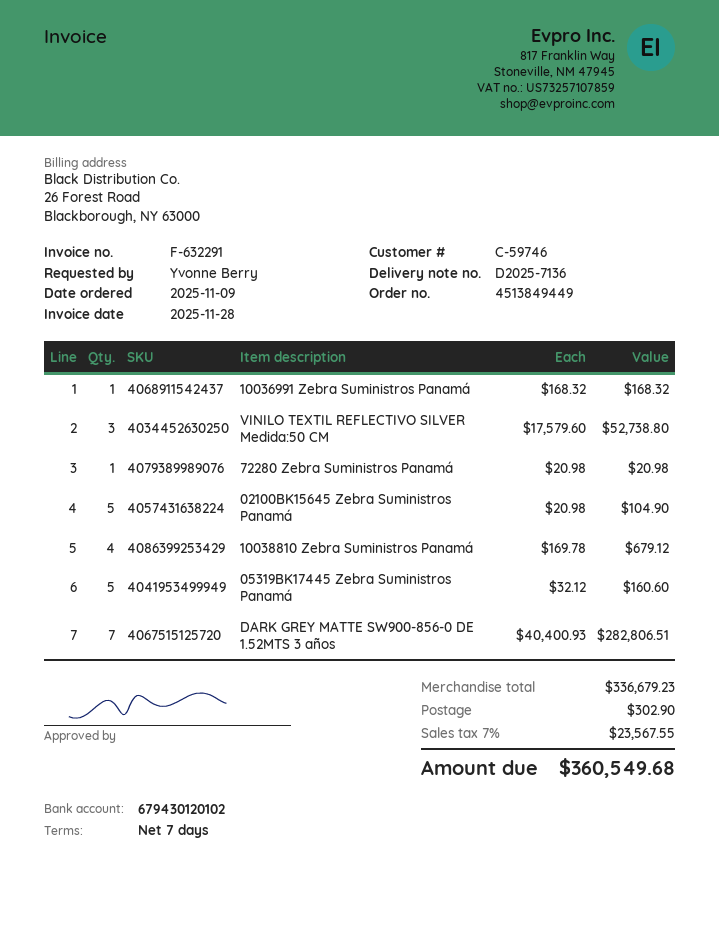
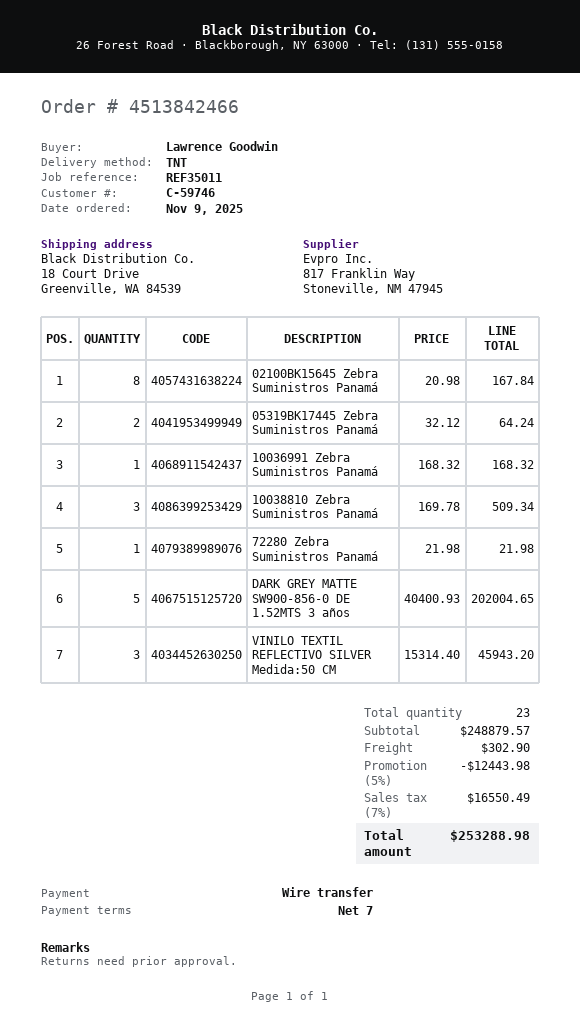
order number: 4513849449 -> 4513842466
ordered by: Yvonne Berry -> Lawrence Goodwin
VINILO TEXTIL REFLECTIVO SILVER Medida:50 CM: 3 x 17579.60 = 52738.80 -> 3 x 15314.40 = 45943.20
72280 Zebra Suministros Panamá: 1 x 20.98 = 20.98 -> 1 x 21.98 = 21.98
02100BK15645 Zebra Suministros Panamá: 5 x 20.98 = 104.90 -> 8 x 20.98 = 167.84
10038810 Zebra Suministros Panamá: 4 x 169.78 = 679.12 -> 3 x 169.78 = 509.34
05319BK17445 Zebra Suministros Panamá: 5 x 32.12 = 160.60 -> 2 x 32.12 = 64.24
DARK GREY MATTE SW900-856-0 DE 1.52MTS 3 años: 7 x 40400.93 = 282806.51 -> 5 x 40400.93 = 202004.65
subtotal: 336679.23 -> 248879.57
discount: none -> 5% = 12443.98
tax: 7% = 23567.55 -> 7% = 16550.49
total: 360549.68 -> 253288.98

